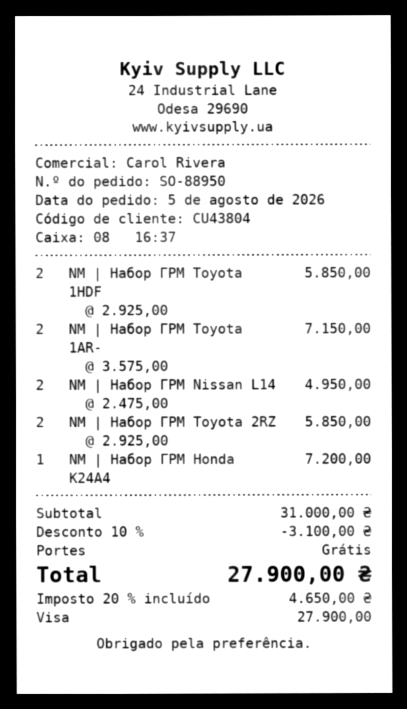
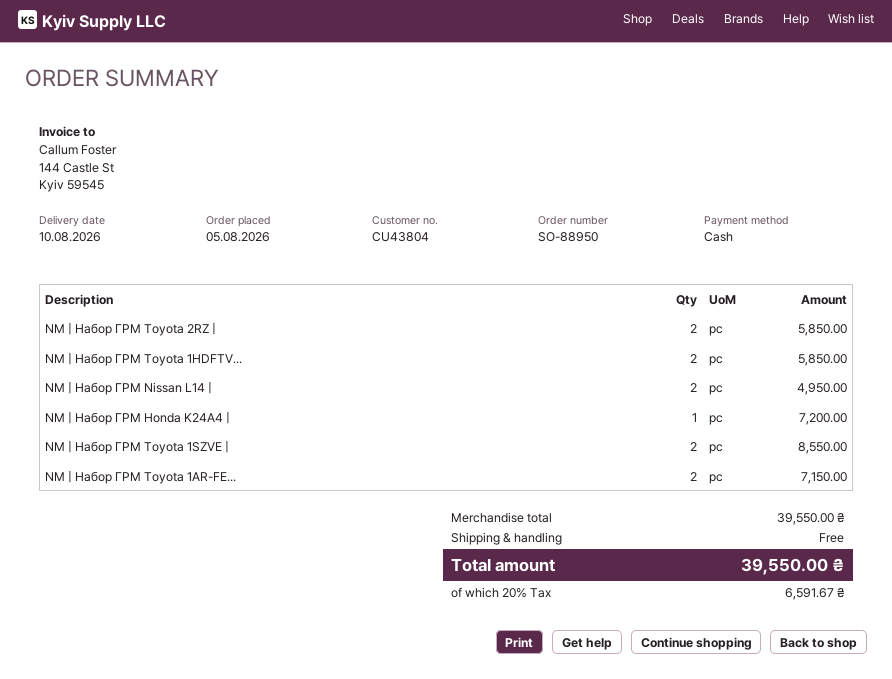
payment method: Visa -> cash
NM | Набор ГРМ Toyota 1SZVE |: none -> 2 for 8550.00
subtotal: 31000.00 -> 39550.00
discount: 10% = 3100.00 -> none
tax: 20% = 4650.00 -> 20% = 6591.67
total: 27900.00 -> 39550.00

